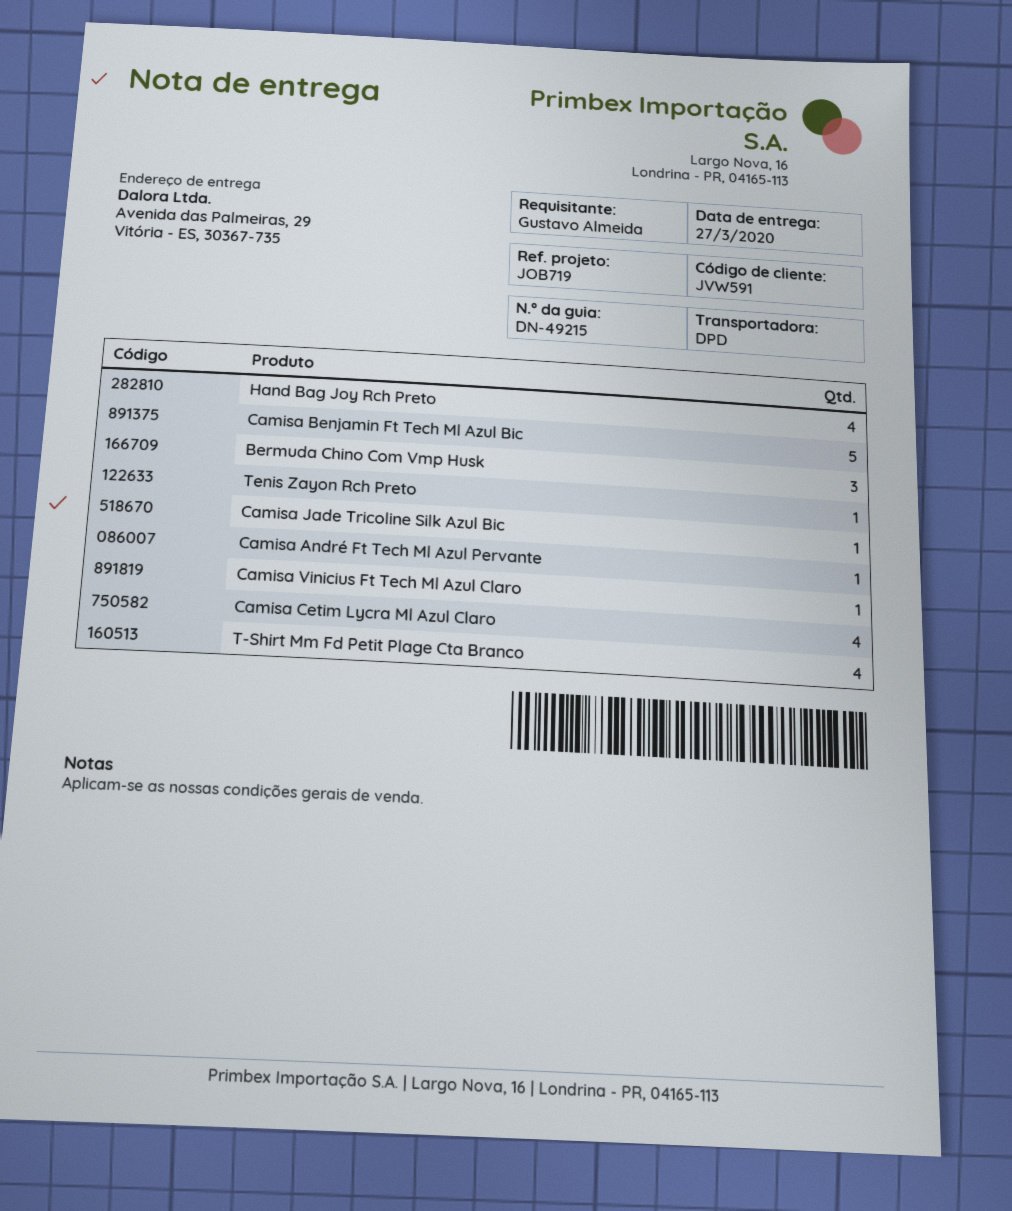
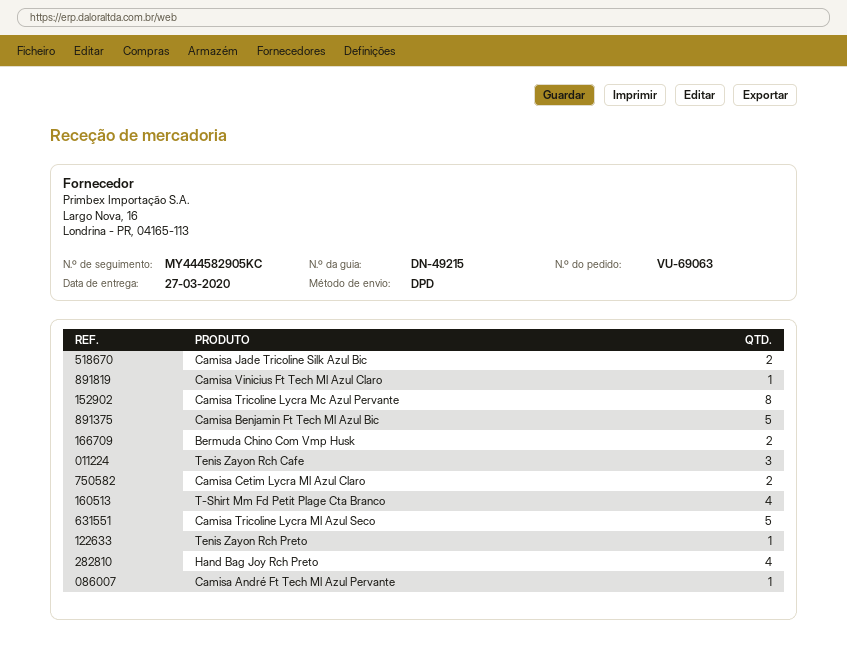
Bermuda Chino Com Vmp Husk: 3 -> 2
Camisa Jade Tricoline Silk Azul Bic: 1 -> 2
Camisa Cetim Lycra Ml Azul Claro: 4 -> 2
Camisa Tricoline Lycra Mc Azul Pervante: none -> 8
Tenis Zayon Rch Cafe: none -> 3
Camisa Tricoline Lycra Ml Azul Seco: none -> 5

